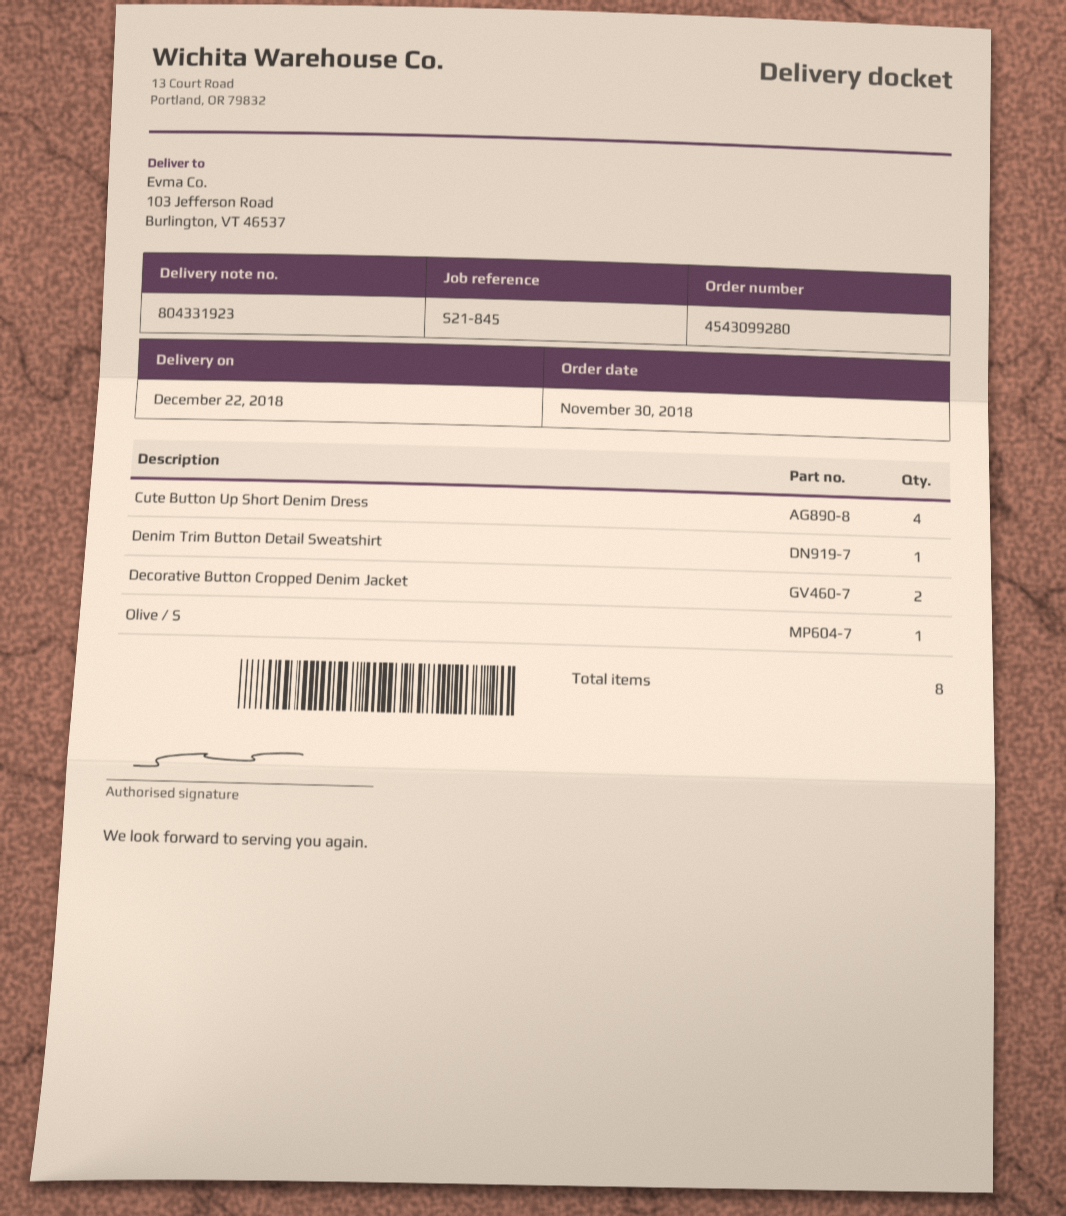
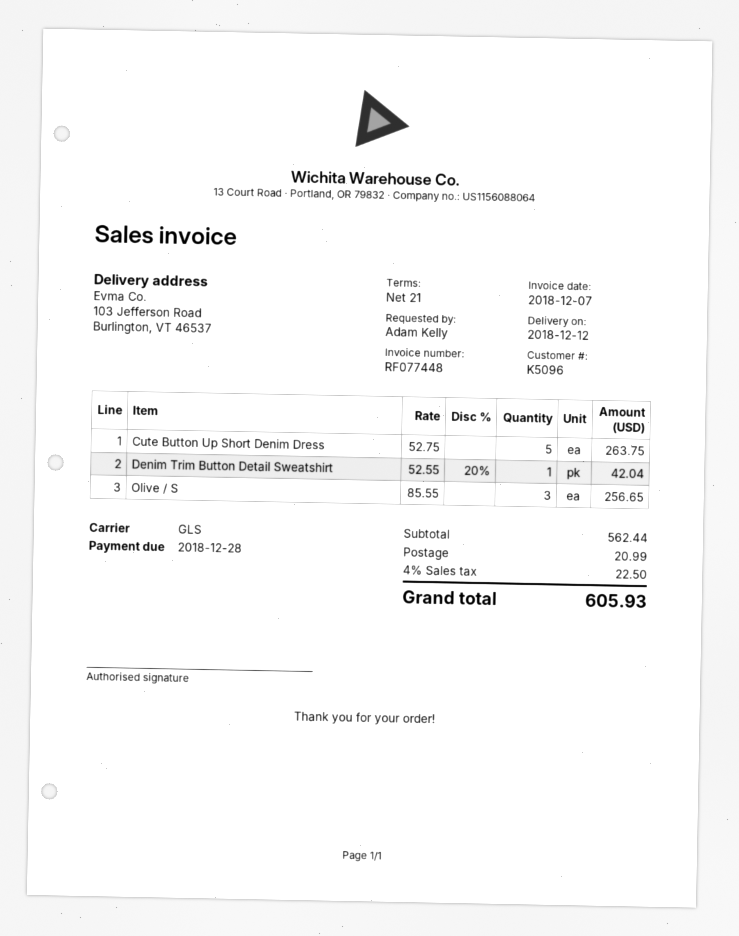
delivery date: 2018-12-22 -> 2018-12-12
Cute Button Up Short Denim Dress: 4 -> 5
Decorative Button Cropped Denim Jacket: 2 -> none
Olive / S: 1 -> 3

